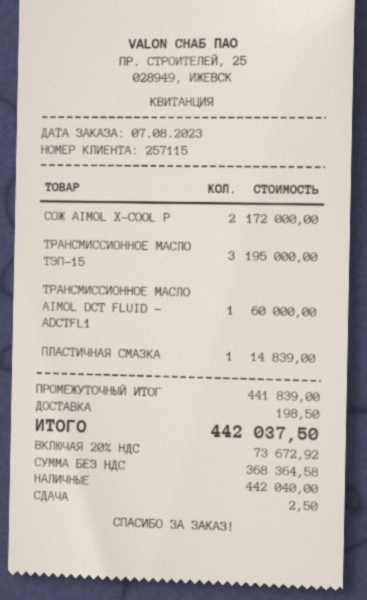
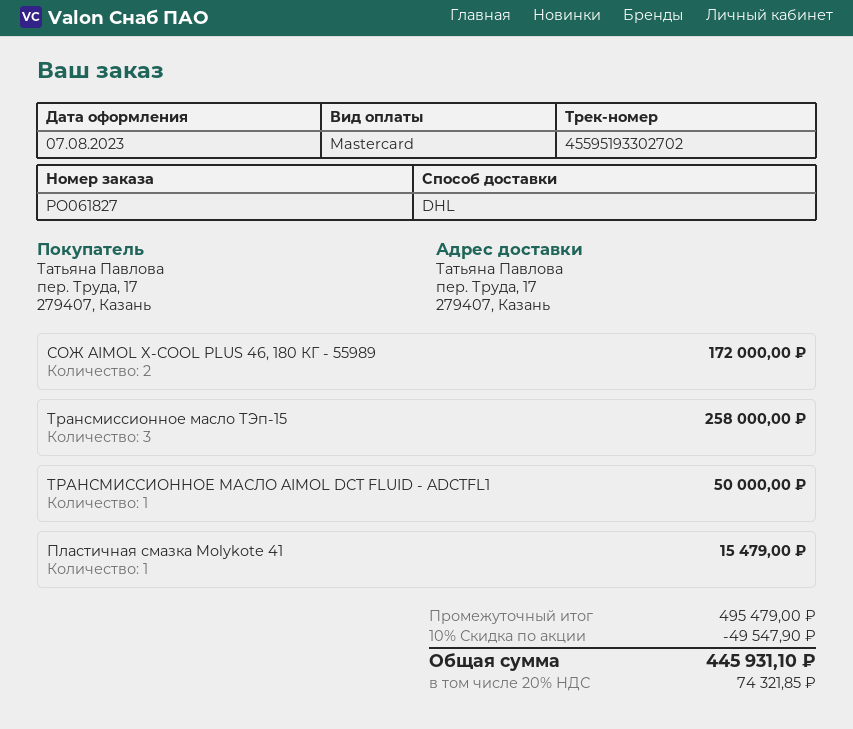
payment method: cash -> Mastercard
ТРАНСМИССИОННОЕ МАСЛО ТЭП-15: 3 for 195000.00 -> 3 for 258000.00
ТРАНСМИССИОННОЕ МАСЛО AIMOL DCT FLUID - ADCTFL1: 1 for 60000.00 -> 1 for 50000.00
ПЛАСТИЧНАЯ СМАЗКА: 1 for 14839.00 -> 1 for 15479.00
subtotal: 441839.00 -> 495479.00
discount: none -> 10% = 49547.90
shipping: 198.50 -> none
tax: 20% = 73672.92 -> 20% = 74321.85
total: 442037.50 -> 445931.10

